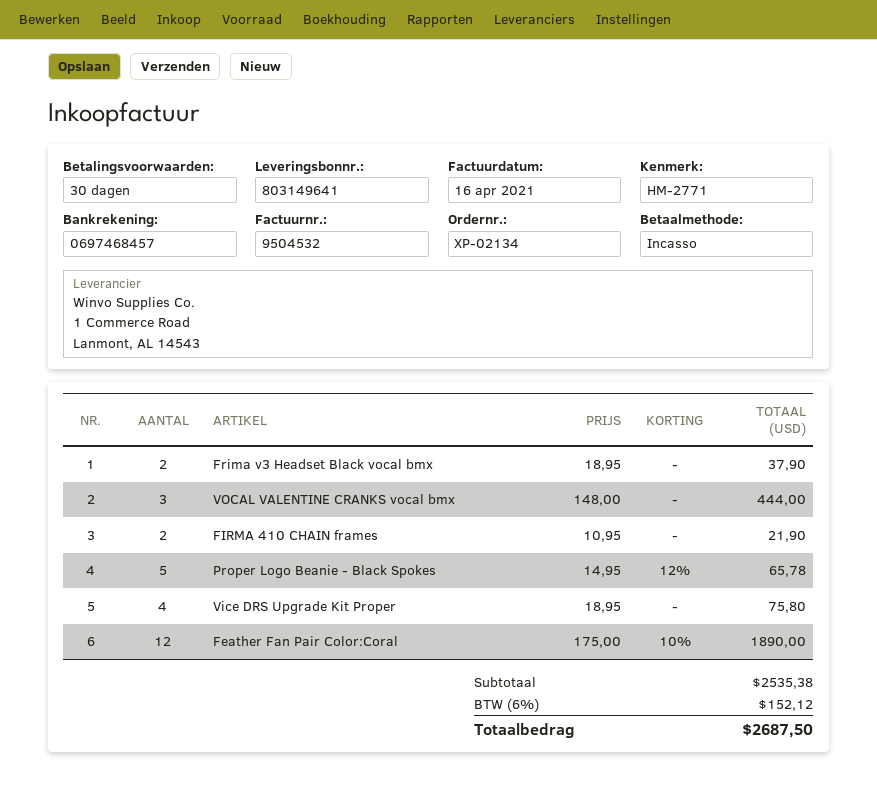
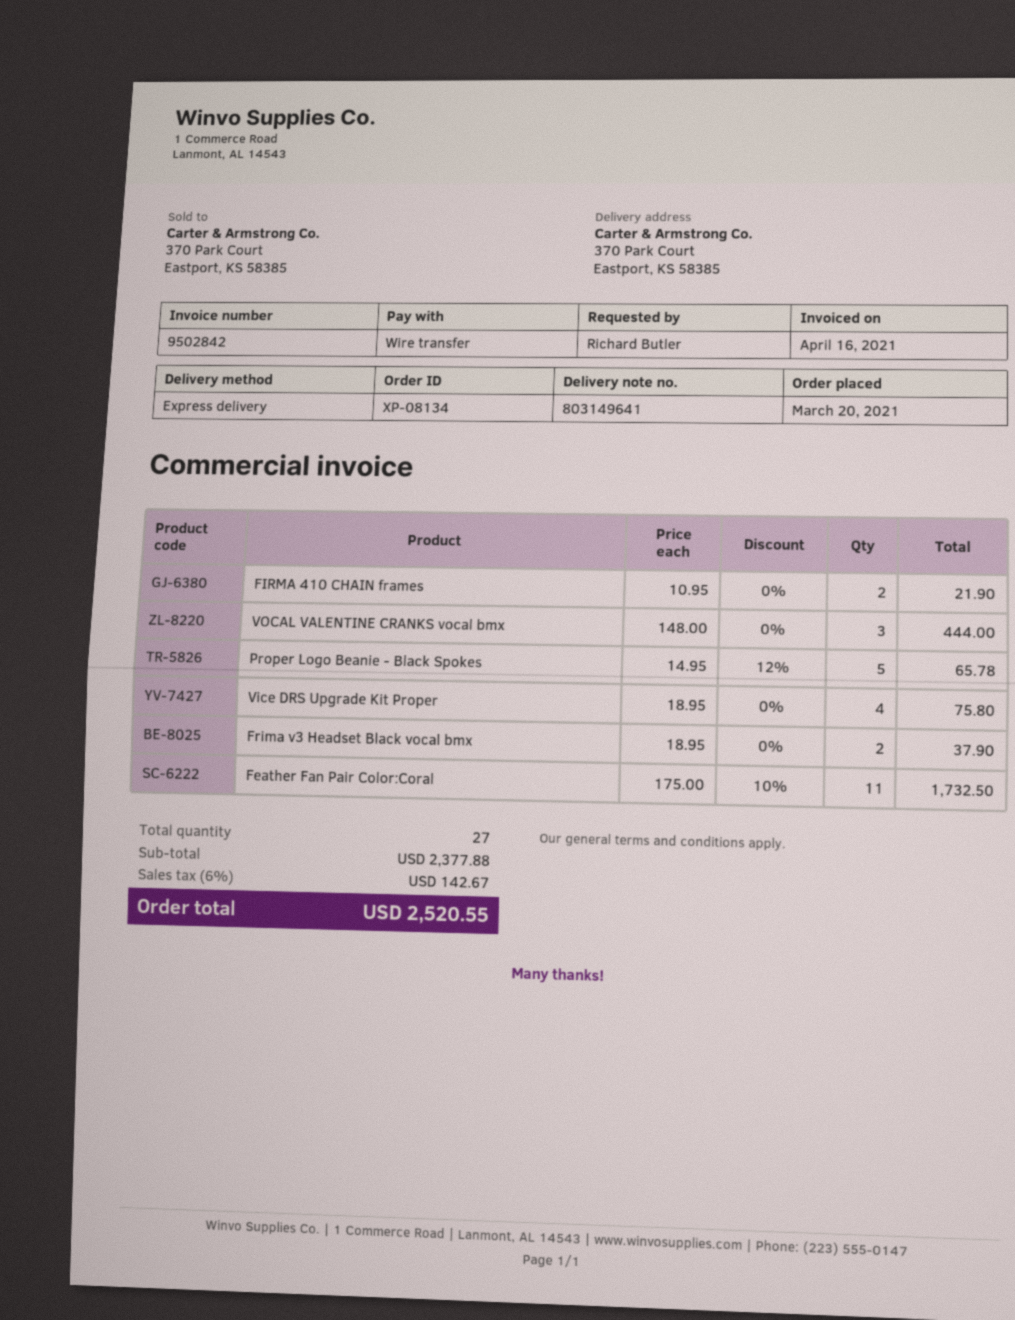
order number: XP-02134 -> XP-08134
invoice number: 9504532 -> 9502842
payment method: direct debit -> bank transfer
Feather Fan Pair Color:Coral: 12 x 175.00 - 10% = 1890.00 -> 11 x 175.00 - 10% = 1732.50
subtotal: 2535.38 -> 2377.88
tax: 6% = 152.12 -> 6% = 142.67
total: 2687.50 -> 2520.55

